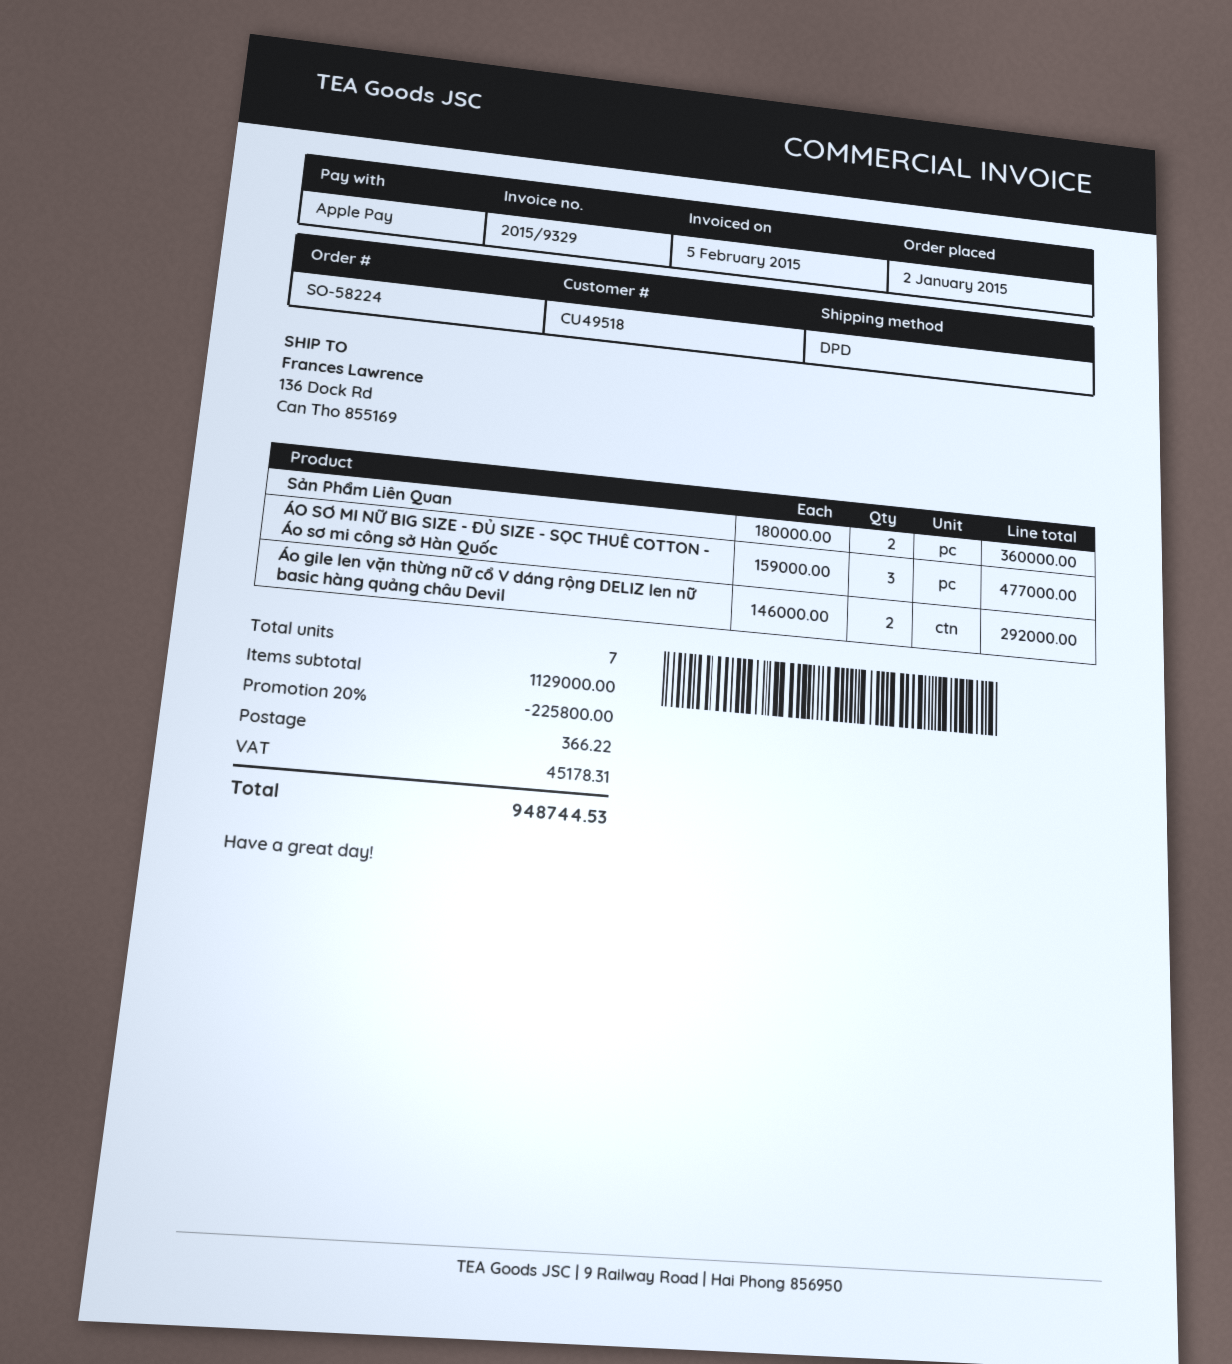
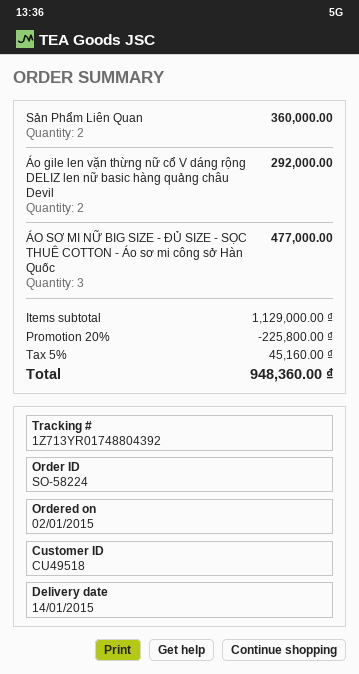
shipping: 366.22 -> none
tax: 45178.31 -> 45160.00
total: 948744.53 -> 948360.00

